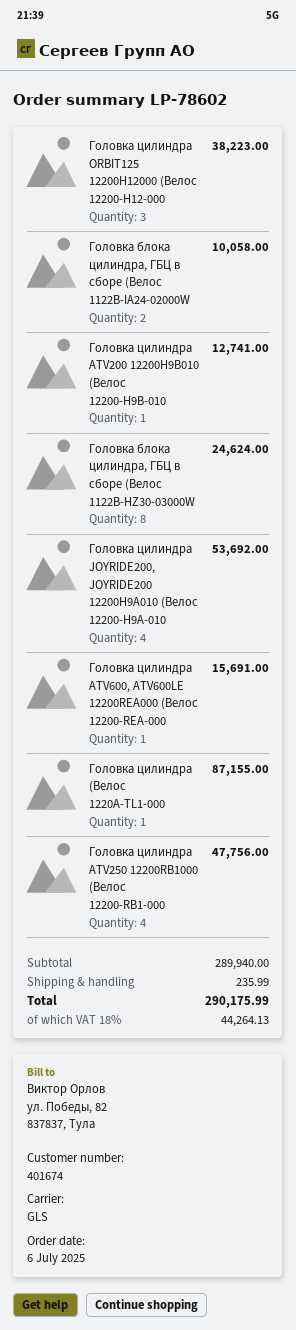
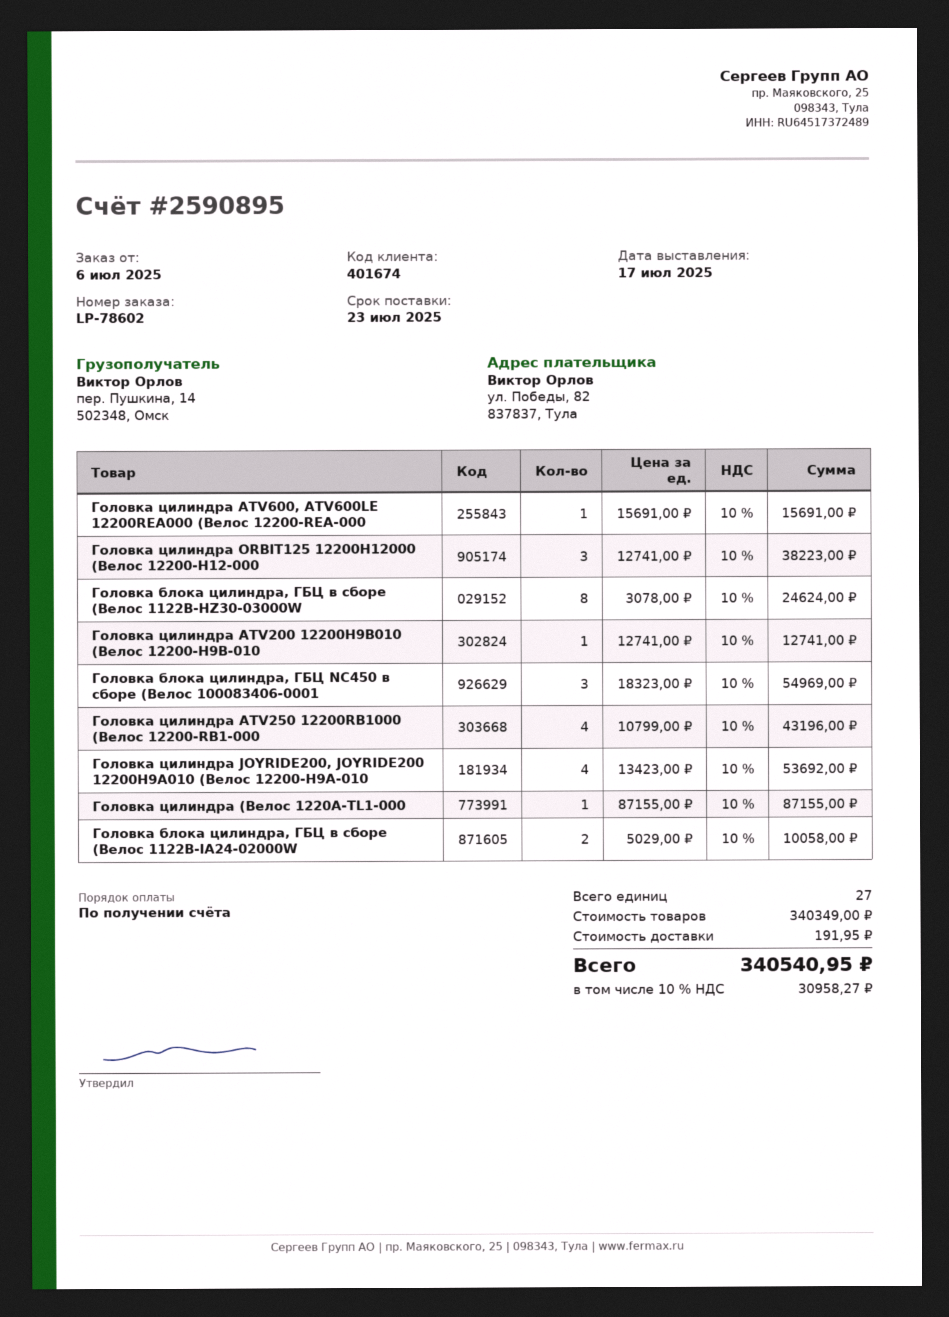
Головка цилиндра ATV250 12200RB1000 (Велос 12200-RB1-000: 4 for 47756.00 -> 4 for 43196.00
Головка блока цилиндра, ГБЦ NC450 в сборе (Велос 100083406-0001: none -> 3 for 54969.00
subtotal: 289940.00 -> 340349.00
shipping: 235.99 -> 191.95
tax: 18% = 44264.13 -> 10% = 30958.27
total: 290175.99 -> 340540.95

